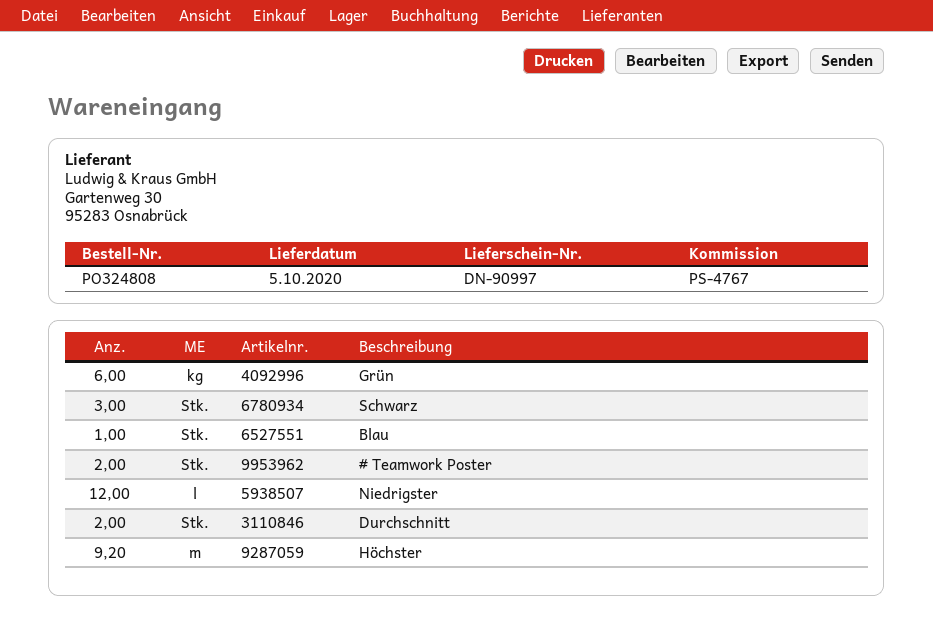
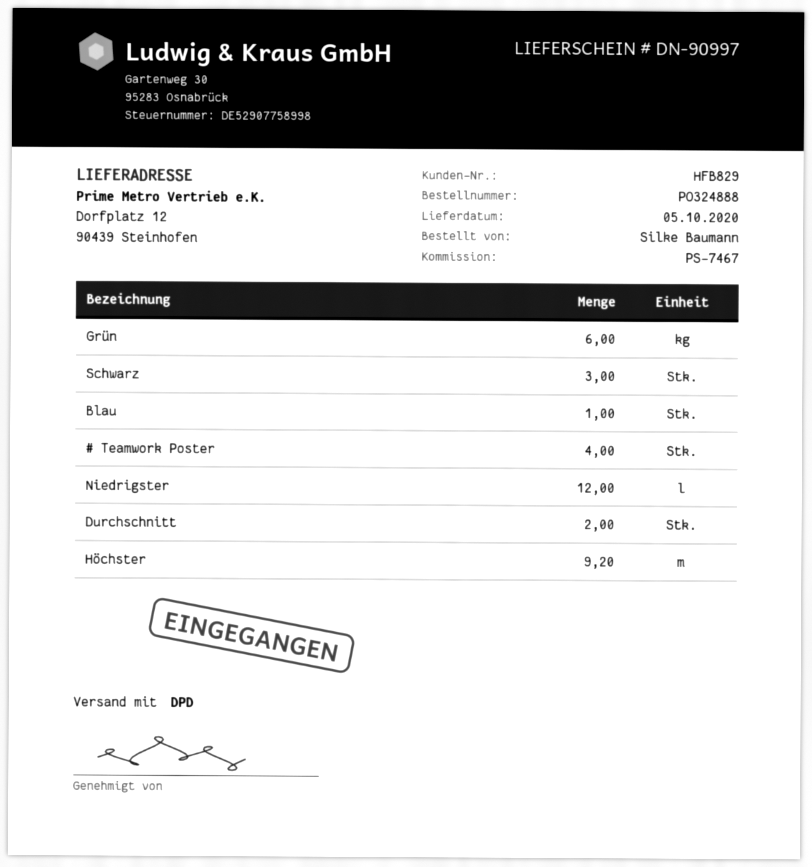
order number: PO324808 -> PO324888
reference: PS-4767 -> PS-7467
# Teamwork Poster: 2 -> 4

